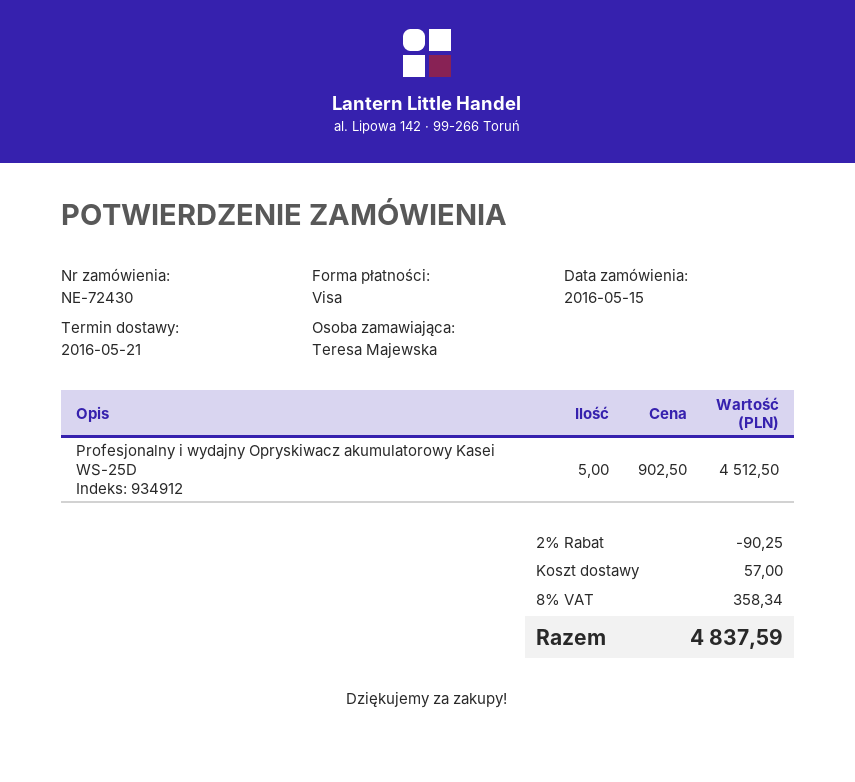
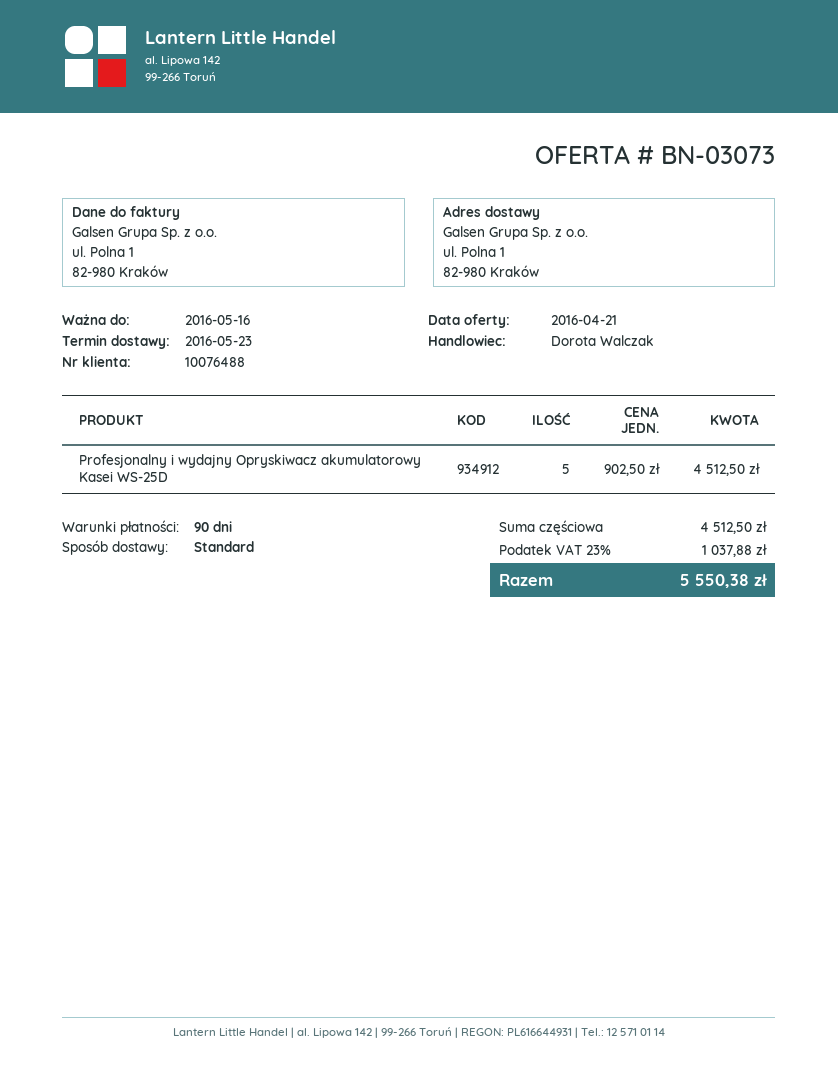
delivery date: 2016-05-21 -> 2016-05-23
discount: 2% = 90.25 -> none
shipping: 57.00 -> none
tax: 8% = 358.34 -> 23% = 1037.88
total: 4837.59 -> 5550.38

